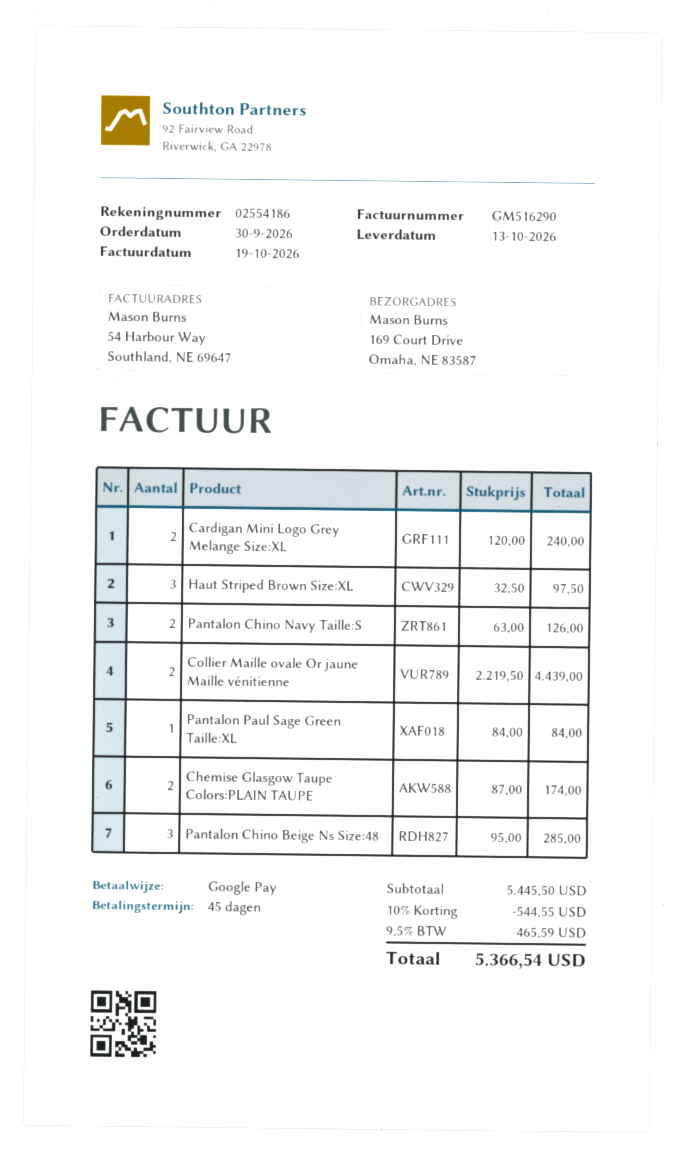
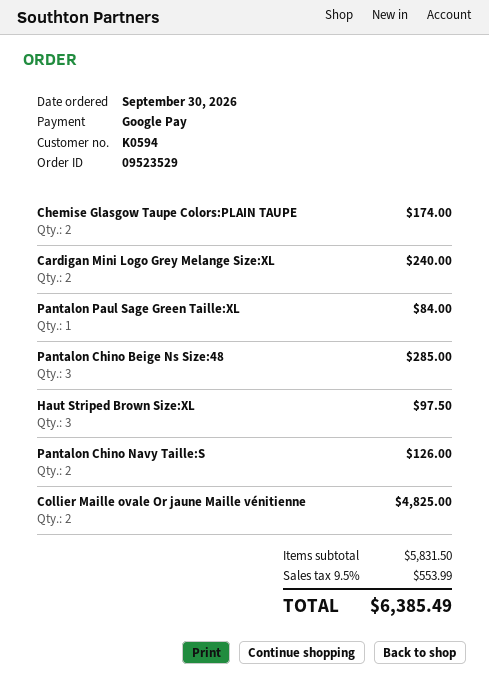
Collier Maille ovale Or jaune Maille vénitienne: 2 for 4439.00 -> 2 for 4825.00
subtotal: 5445.50 -> 5831.50
discount: 10% = 544.55 -> none
tax: 9.5% = 465.59 -> 9.5% = 553.99
total: 5366.54 -> 6385.49

